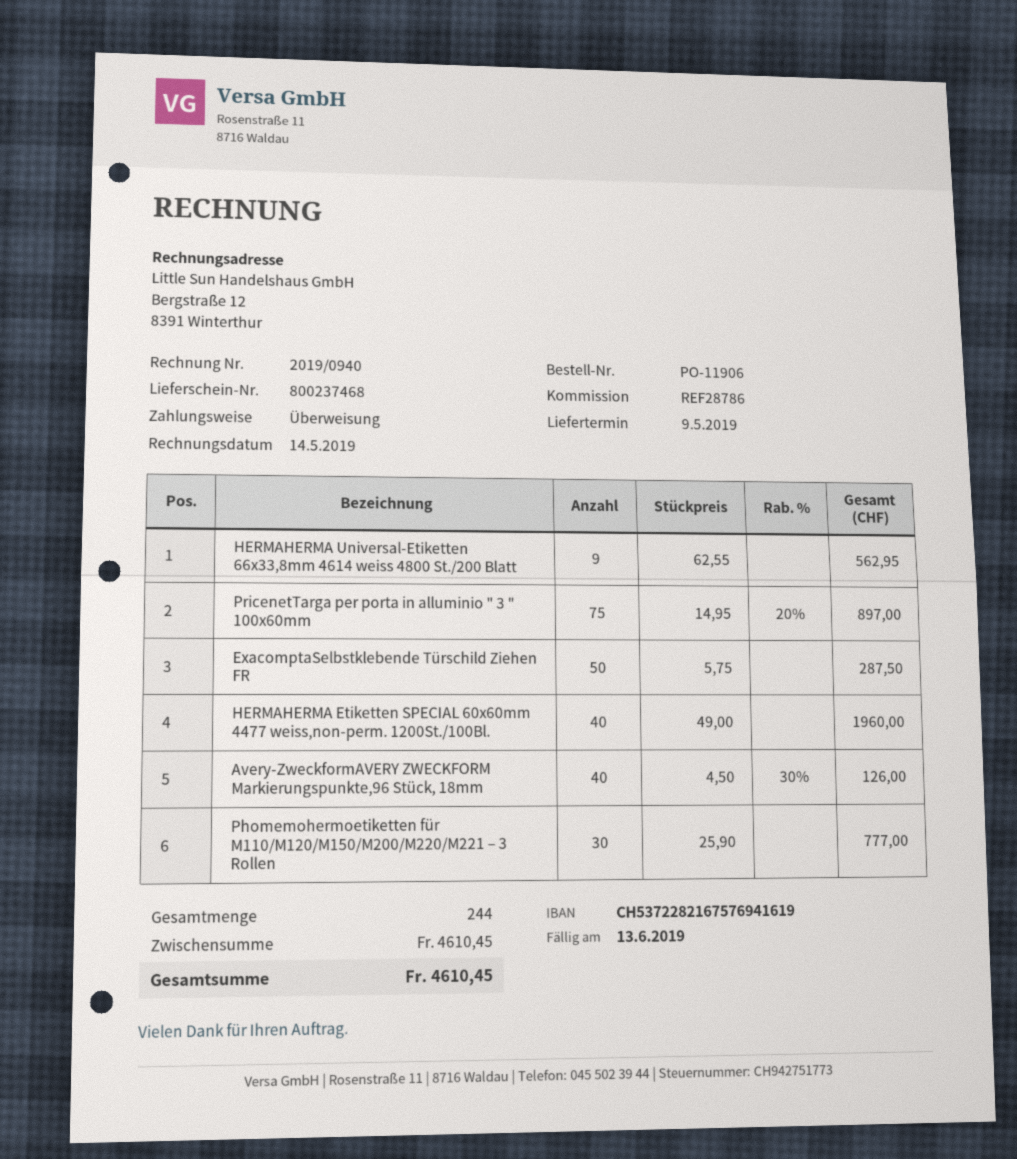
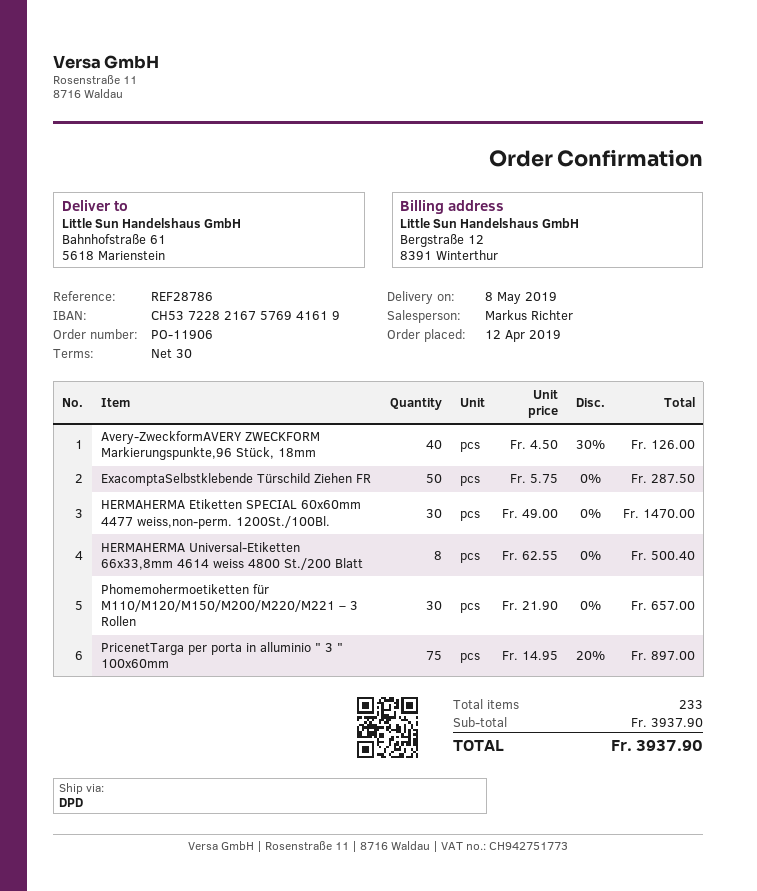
delivery date: 2019-05-09 -> 2019-05-08
HERMAHERMA Universal-Etiketten 66x33,8mm 4614 weiss 4800 St./200 Blatt: 9 x 62.55 = 562.95 -> 8 x 62.55 = 500.40
HERMAHERMA Etiketten SPECIAL 60x60mm 4477 weiss,non-perm. 1200St./100Bl.: 40 x 49.00 = 1960.00 -> 30 x 49.00 = 1470.00
Phomemohermoetiketten für M110/M120/M150/M200/M220/M221 – 3 Rollen: 30 x 25.90 = 777.00 -> 30 x 21.90 = 657.00
total quantity: 244 -> 233
subtotal: 4610.45 -> 3937.90
total: 4610.45 -> 3937.90

